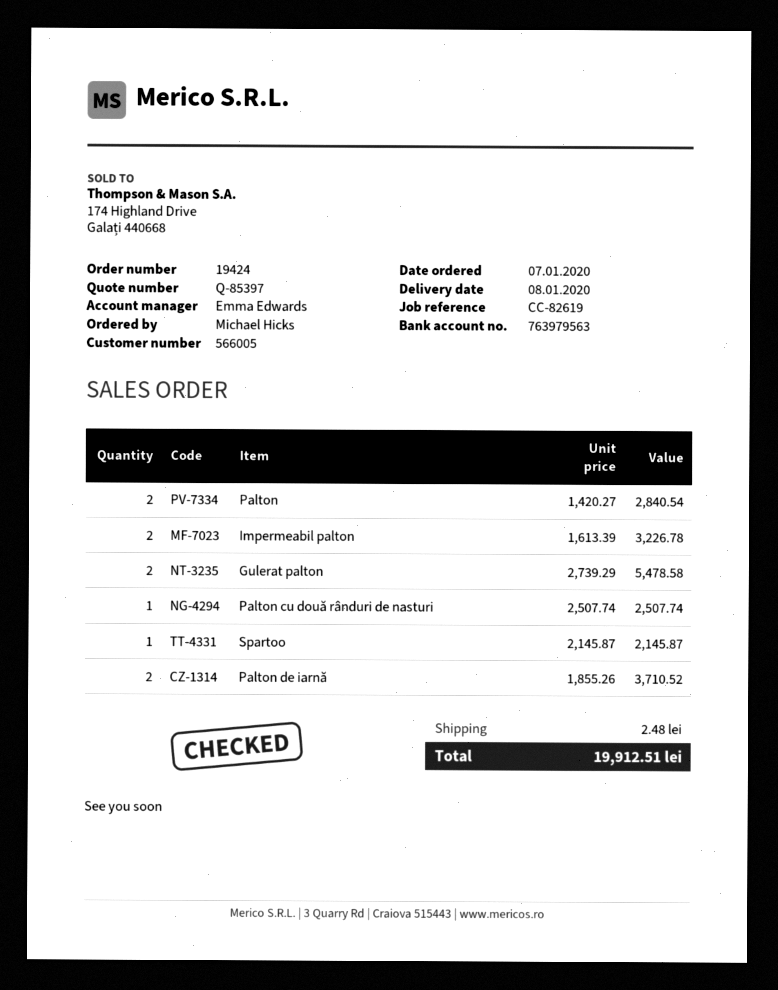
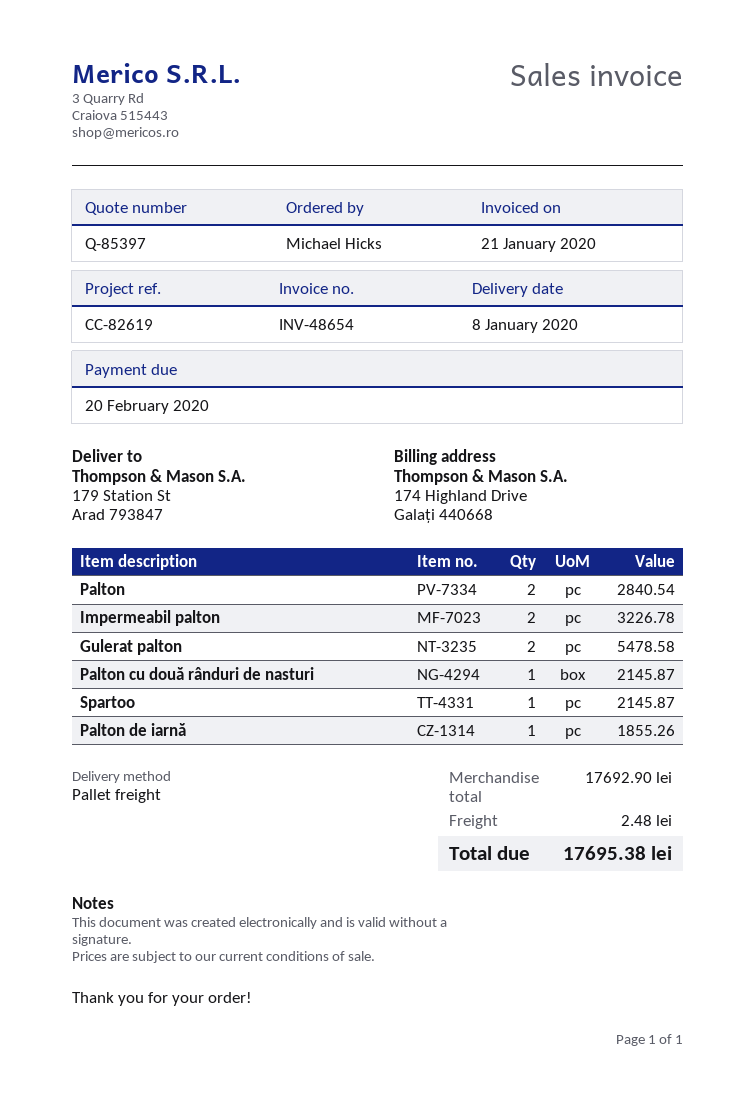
Palton cu două rânduri de nasturi: 1 for 2507.74 -> 1 for 2145.87
Palton de iarnă: 2 for 3710.52 -> 1 for 1855.26
total: 19912.51 -> 17695.38

